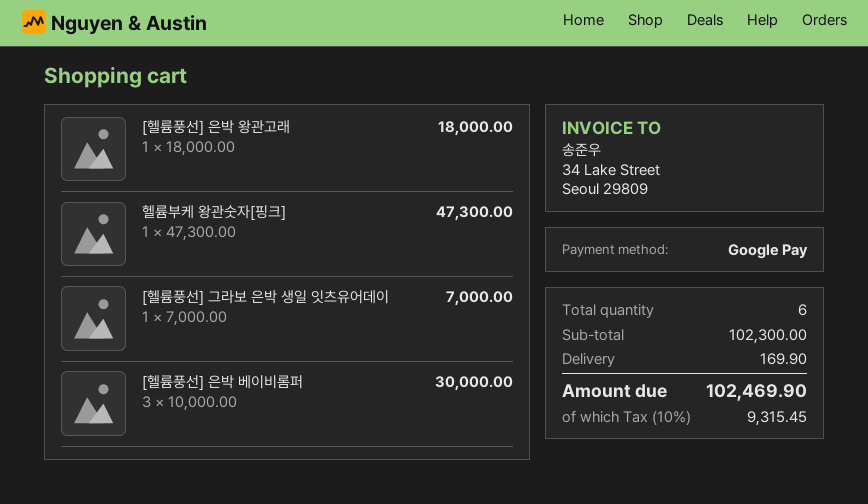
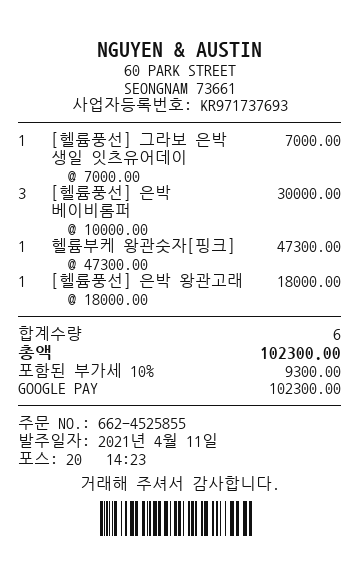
shipping: 169.90 -> none
tax: 10% = 9315.45 -> 10% = 9300.00
total: 102469.90 -> 102300.00

